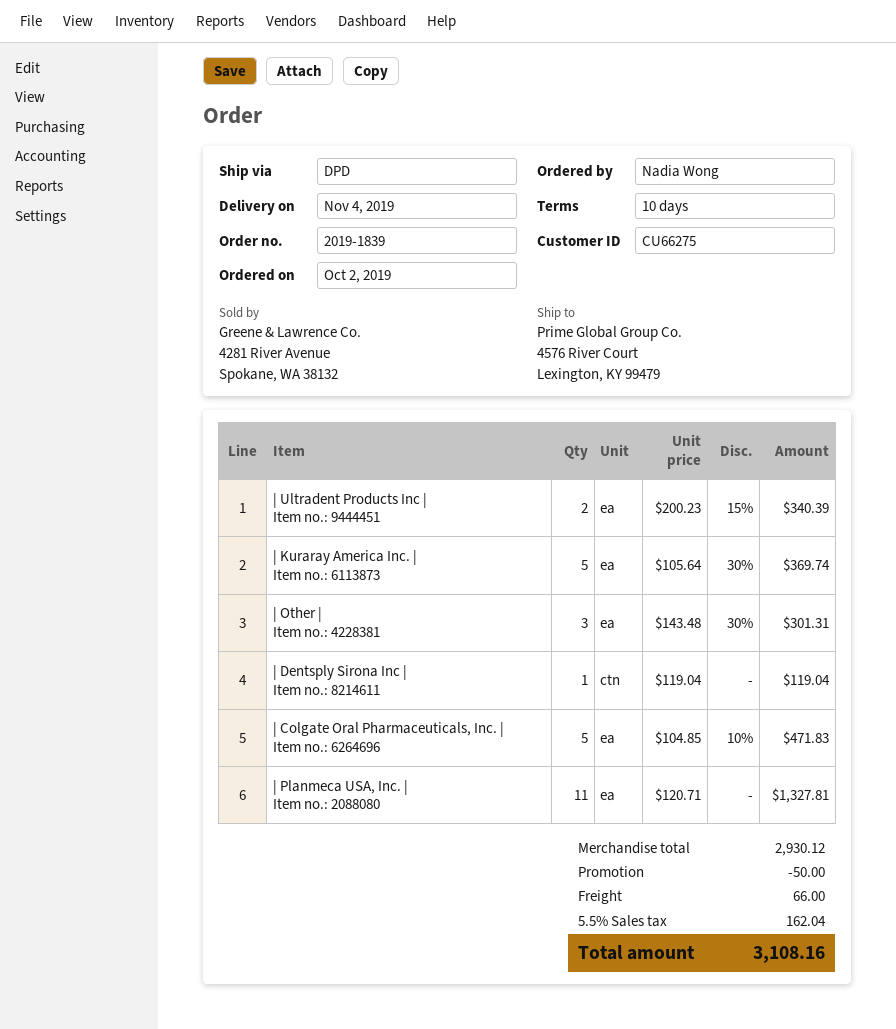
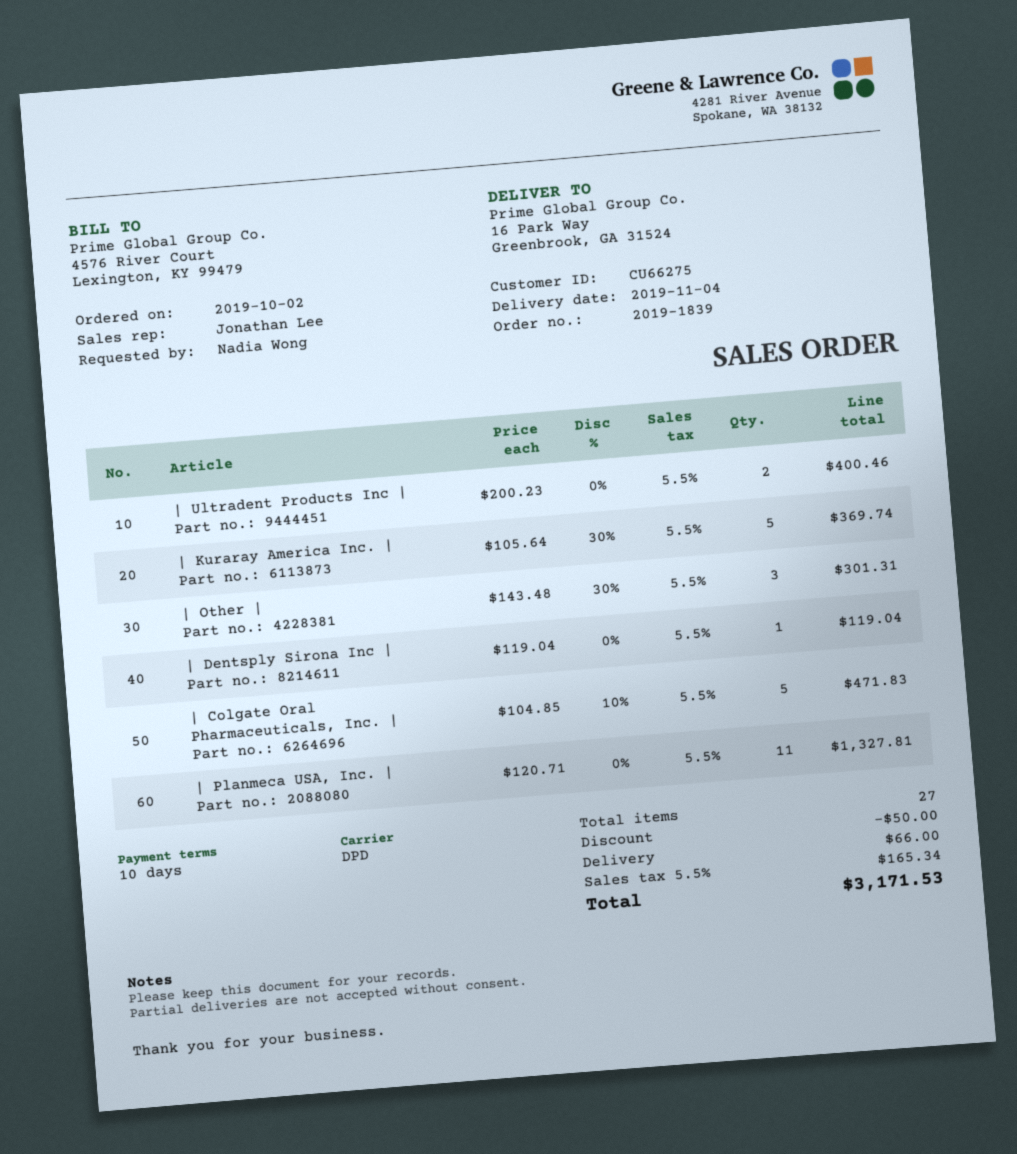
ship to: 4576 River Court, Lexington, KY 99479 -> 16 Park Way, Greenbrook, GA 31524
| Ultradent Products Inc |: 2 x 200.23 - 15% = 340.39 -> 2 x 200.23 = 400.46
tax: 5.5% = 162.04 -> 5.5% = 165.34
total: 3108.16 -> 3171.53

